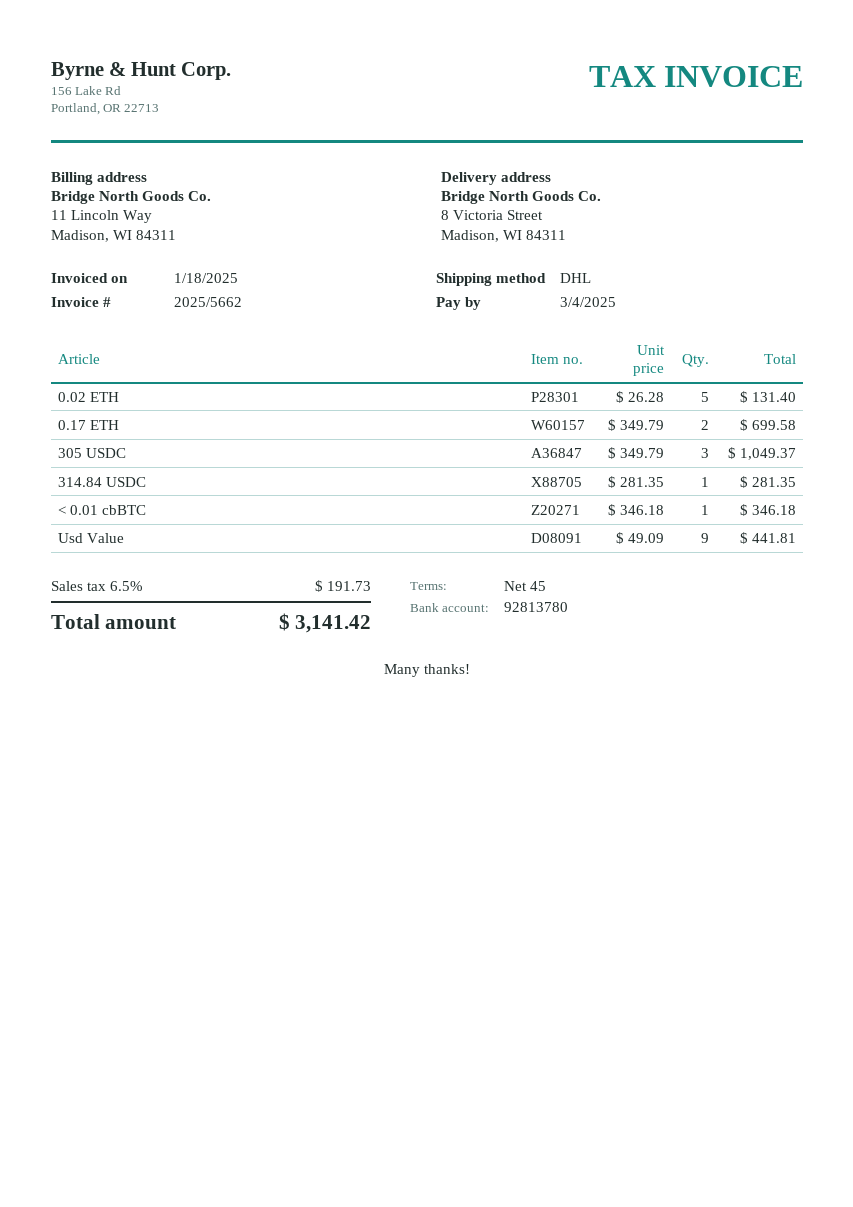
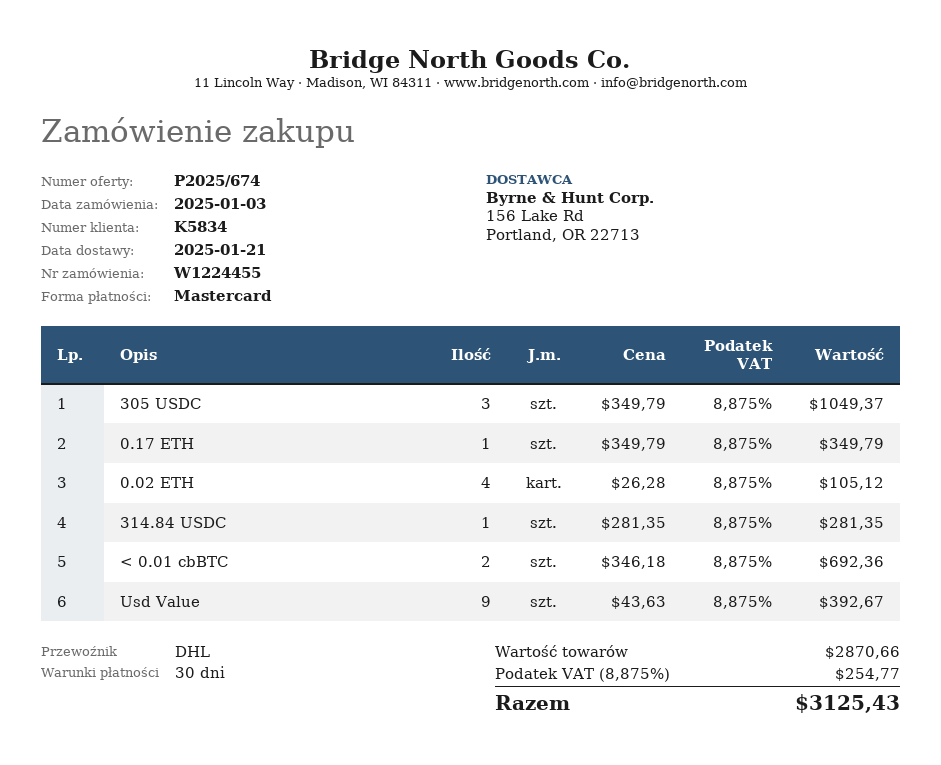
payment terms: 45 days -> 30 days
0.02 ETH: 5 x 26.28 = 131.40 -> 4 x 26.28 = 105.12
0.17 ETH: 2 x 349.79 = 699.58 -> 1 x 349.79 = 349.79
< 0.01 cbBTC: 1 x 346.18 = 346.18 -> 2 x 346.18 = 692.36
Usd Value: 9 x 49.09 = 441.81 -> 9 x 43.63 = 392.67
tax: 6.5% = 191.73 -> 8.875% = 254.77
total: 3141.42 -> 3125.43

